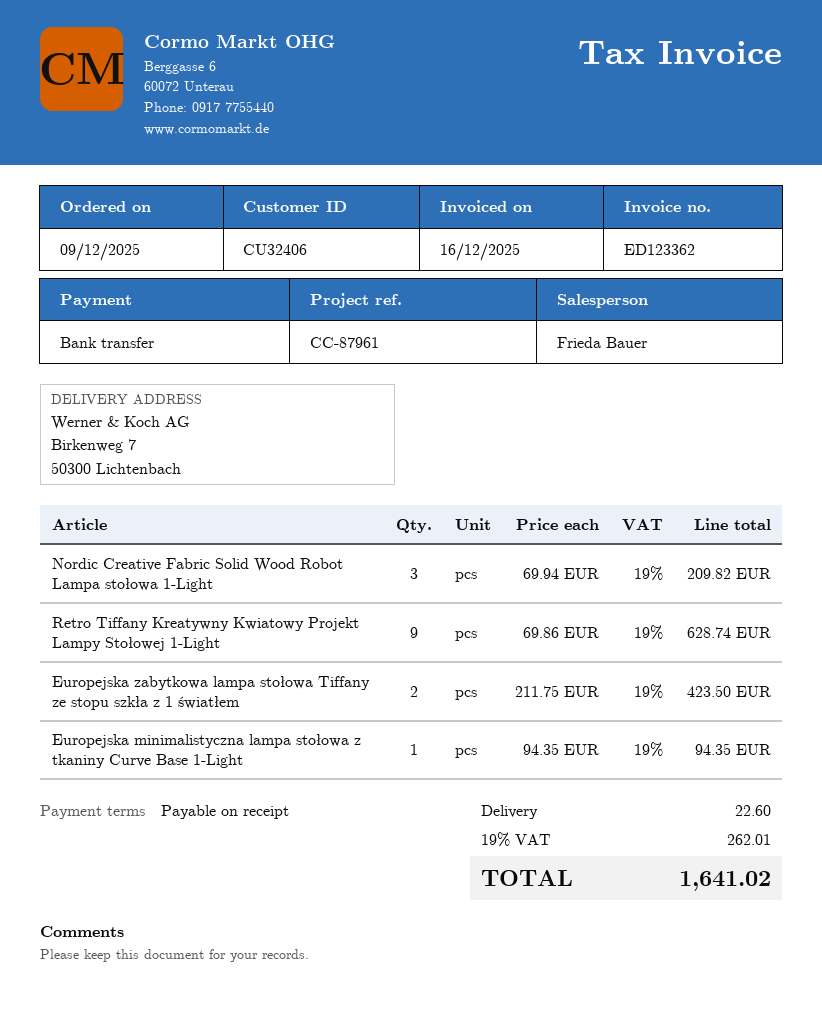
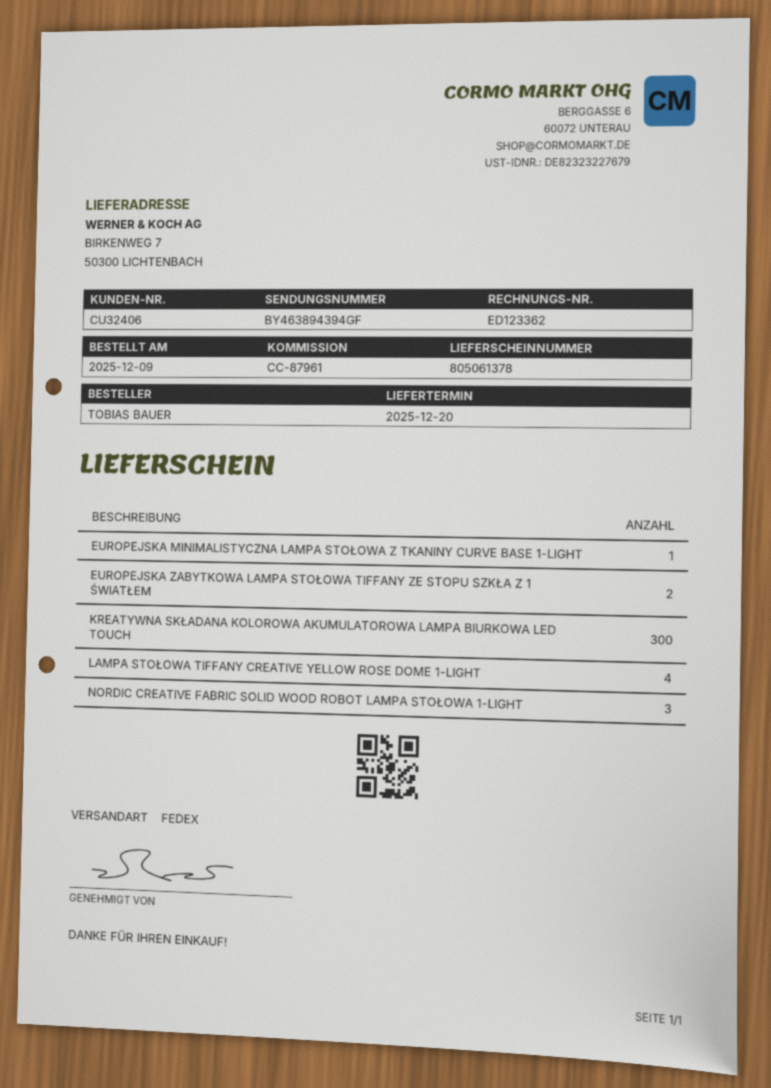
Retro Tiffany Kreatywny Kwiatowy Projekt Lampy Stołowej 1-Light: 9 -> none
KREATYWNA SKŁADANA KOLOROWA AKUMULATOROWA LAMPA BIURKOWA LED TOUCH: none -> 300
LAMPA STOŁOWA TIFFANY CREATIVE YELLOW ROSE DOME 1-LIGHT: none -> 4

